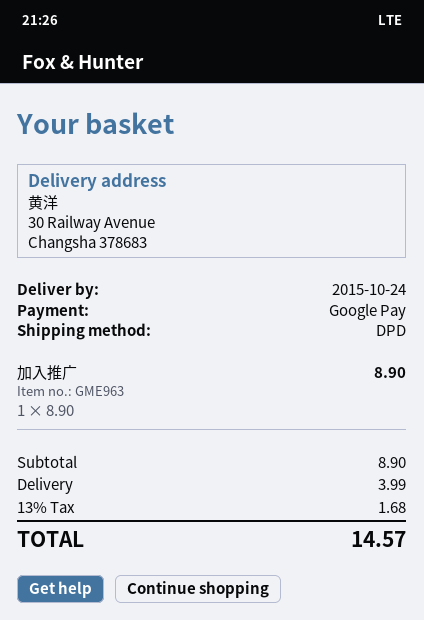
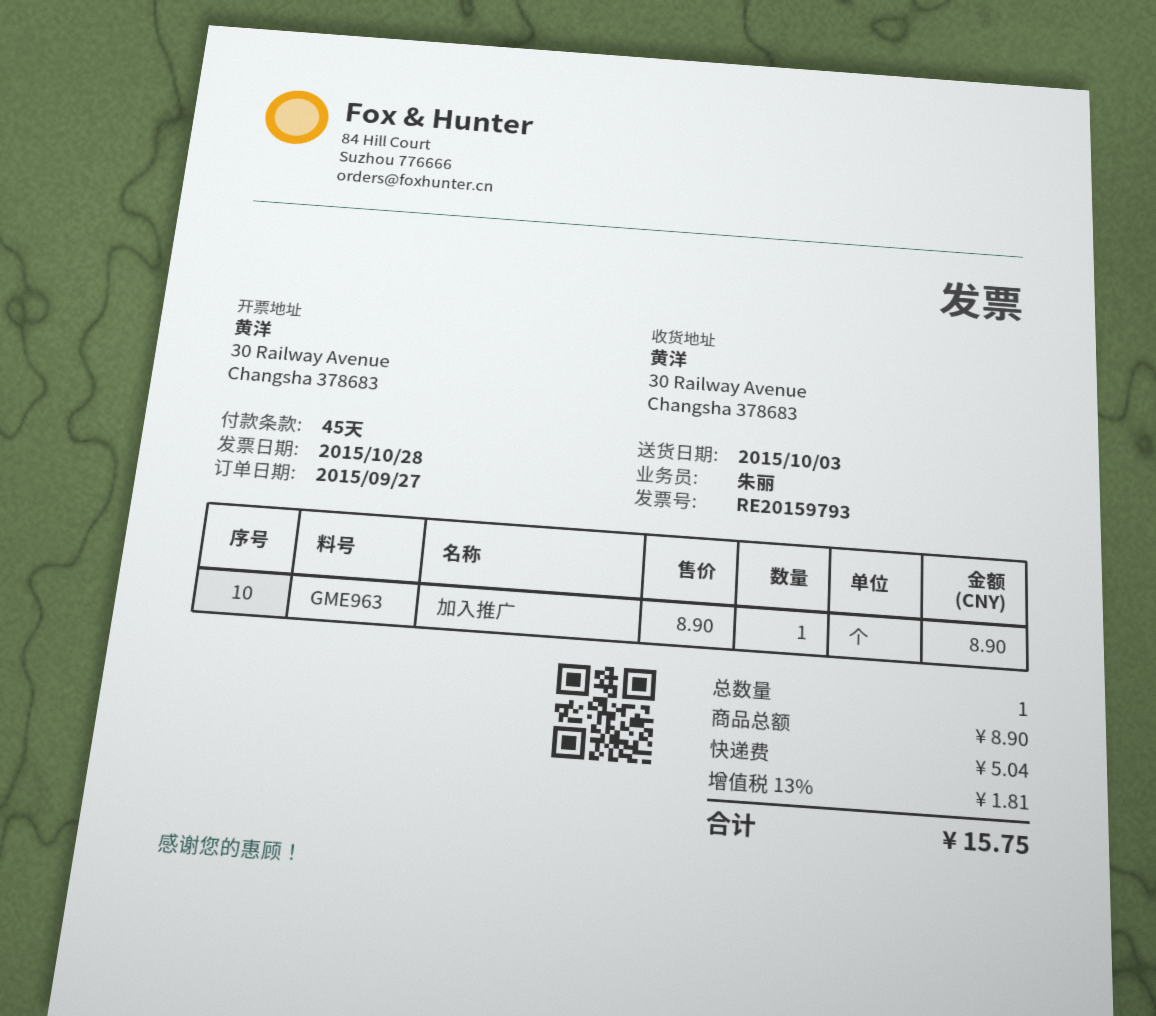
delivery date: 2015-10-24 -> 2015-10-03
shipping: 3.99 -> 5.04
tax: 13% = 1.68 -> 13% = 1.81
total: 14.57 -> 15.75

